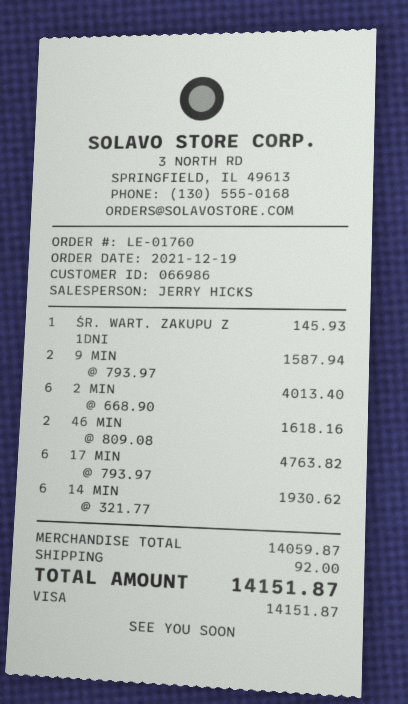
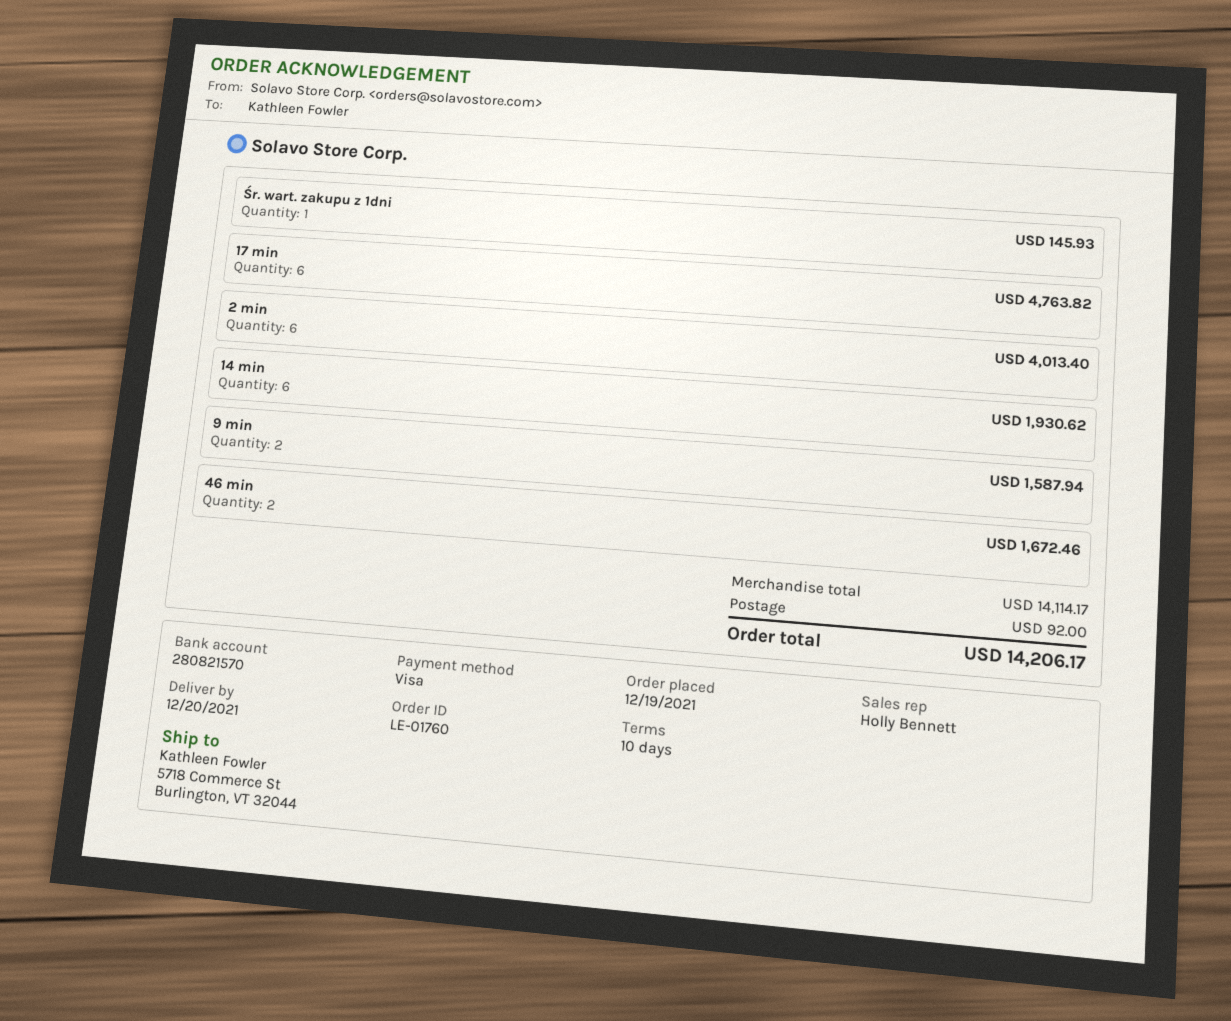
sales rep: JERRY HICKS -> Holly Bennett
46 MIN: 2 for 1618.16 -> 2 for 1672.46
subtotal: 14059.87 -> 14114.17
total: 14151.87 -> 14206.17

